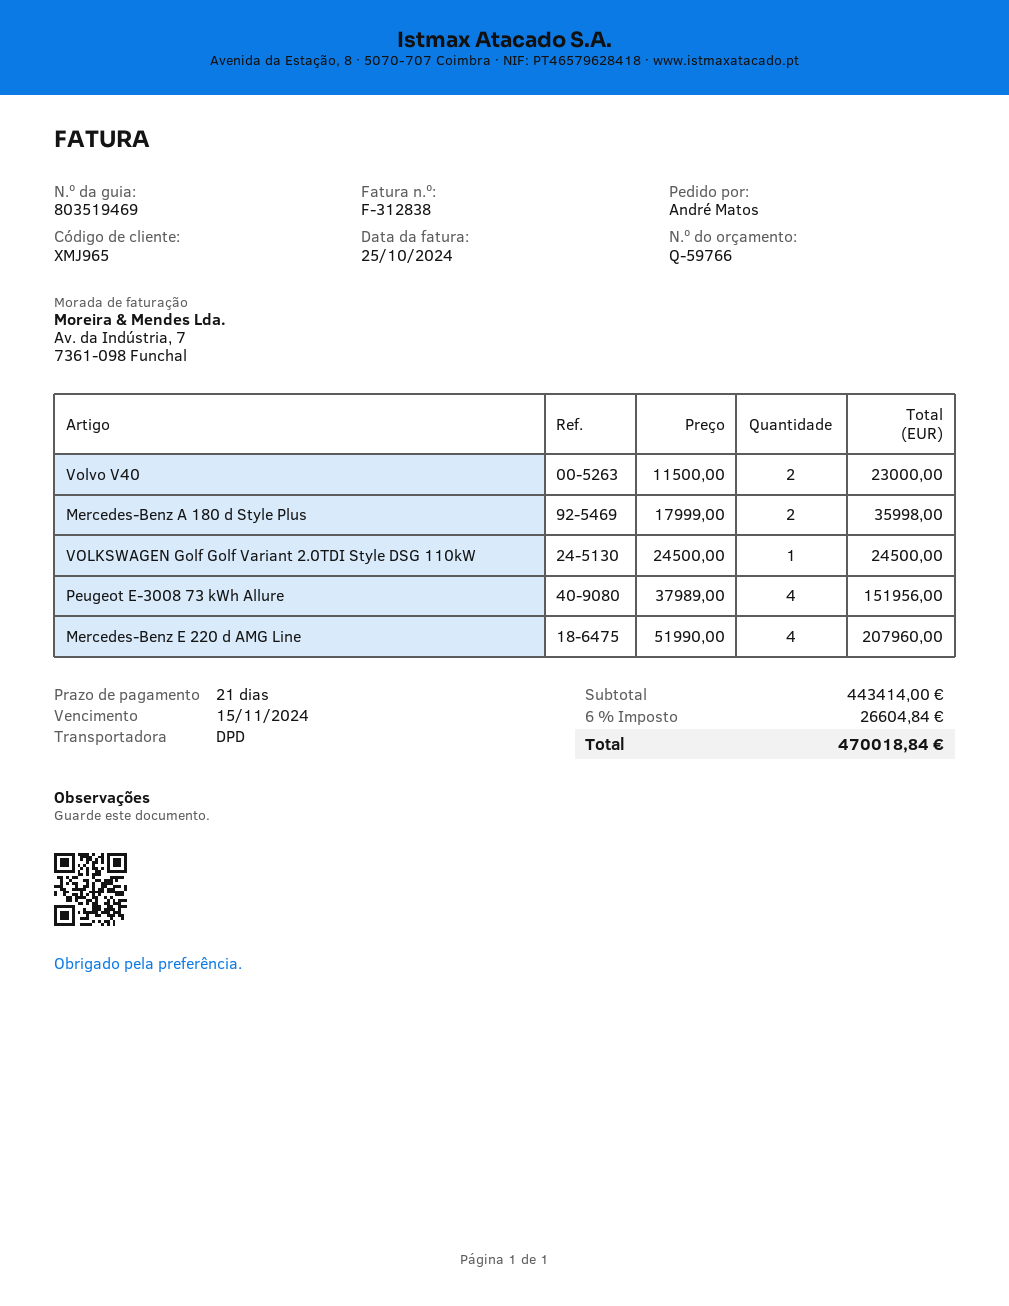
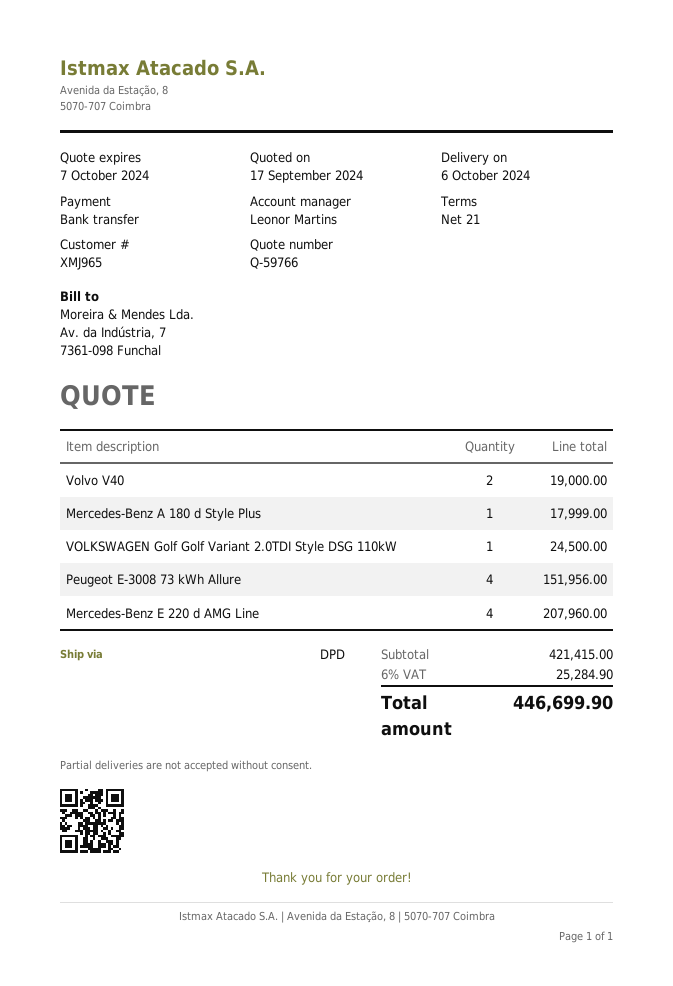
Volvo V40: 2 for 23000.00 -> 2 for 19000.00
Mercedes-Benz A 180 d Style Plus: 2 for 35998.00 -> 1 for 17999.00
subtotal: 443414.00 -> 421415.00
tax: 6% = 26604.84 -> 6% = 25284.90
total: 470018.84 -> 446699.90

